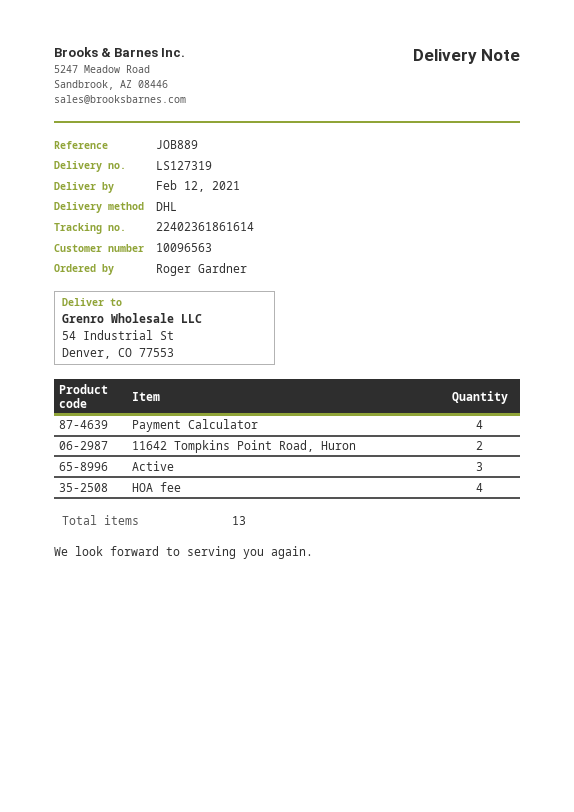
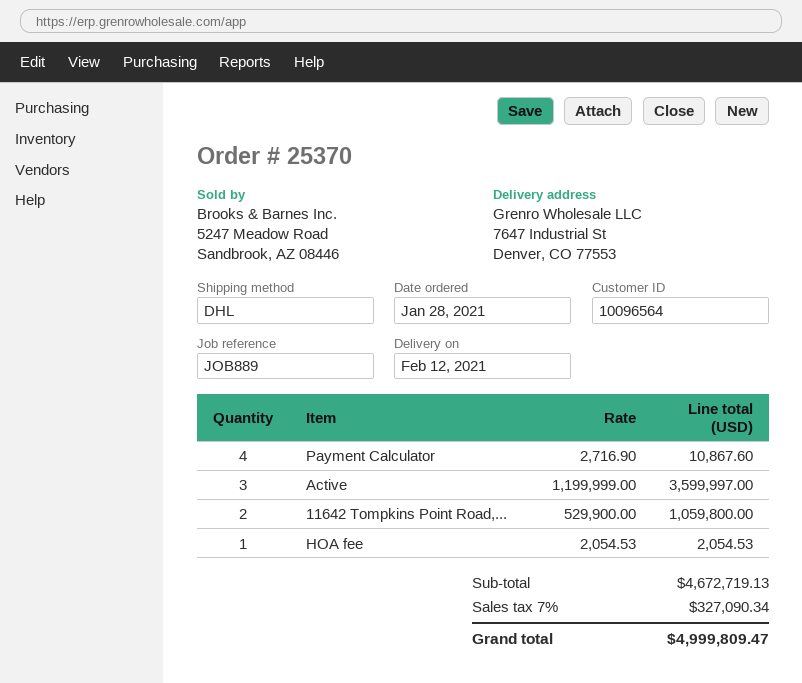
customer number: 10096563 -> 10096564
ship to: 54 Industrial St, Denver, CO 77553 -> 7647 Industrial St, Denver, CO 77553
HOA fee: 4 -> 1

